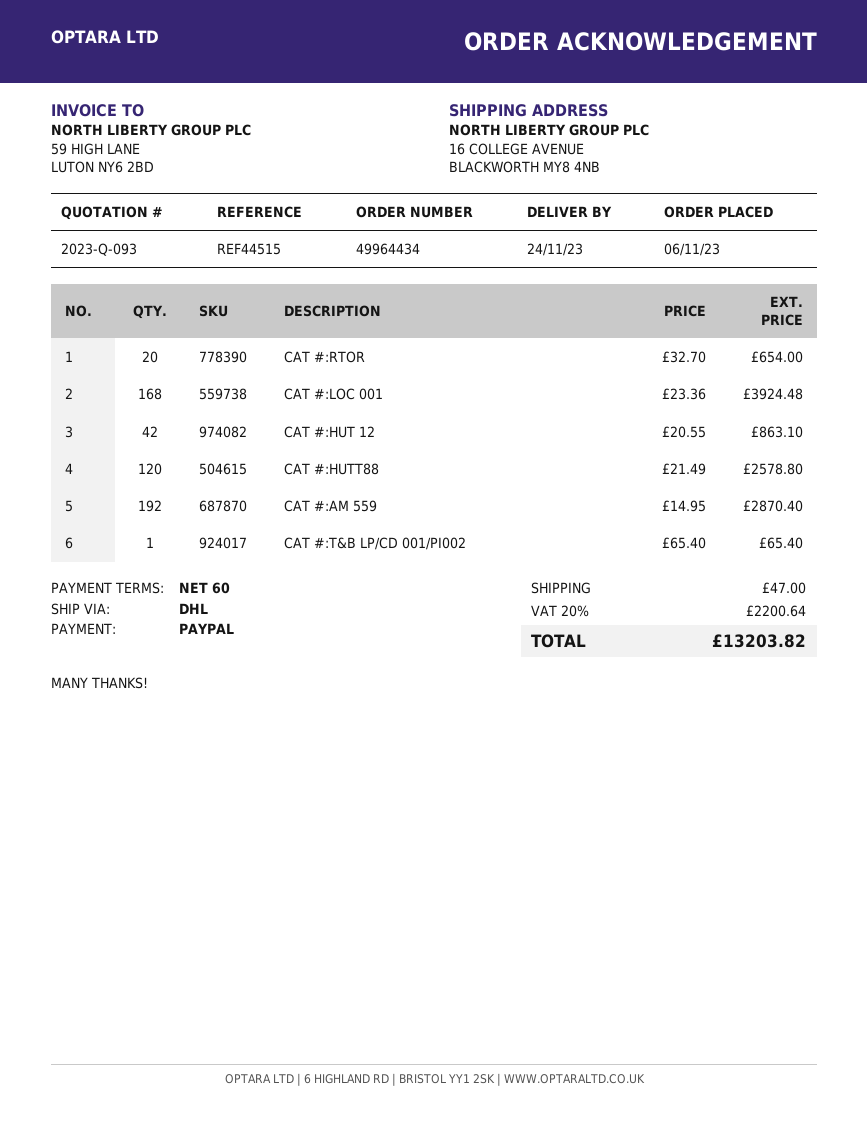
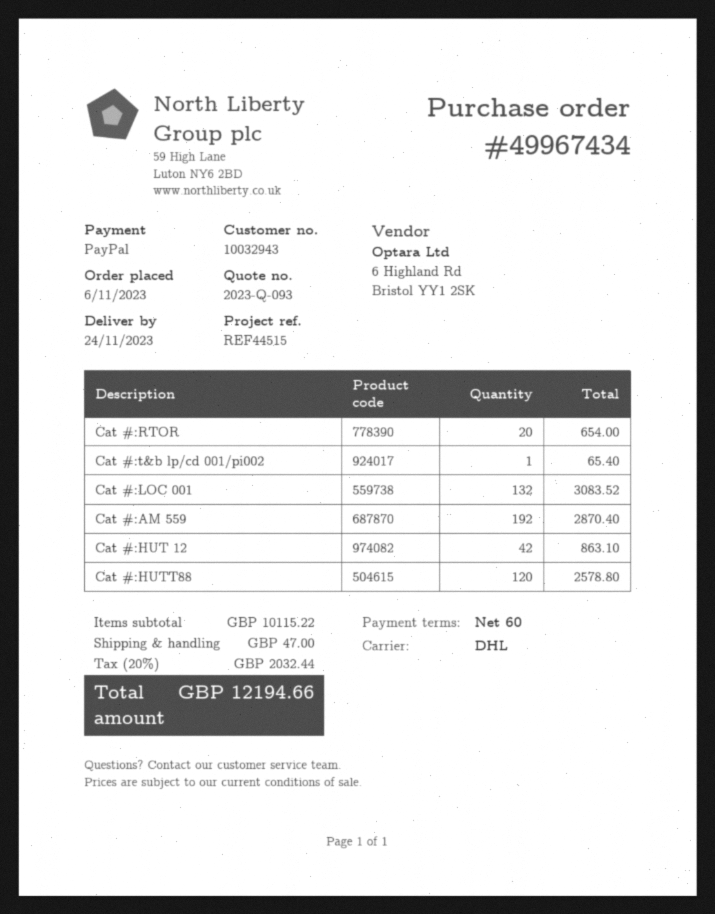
order number: 49964434 -> 49967434
CAT #:LOC 001: 168 for 3924.48 -> 132 for 3083.52
tax: 20% = 2200.64 -> 20% = 2032.44
total: 13203.82 -> 12194.66

